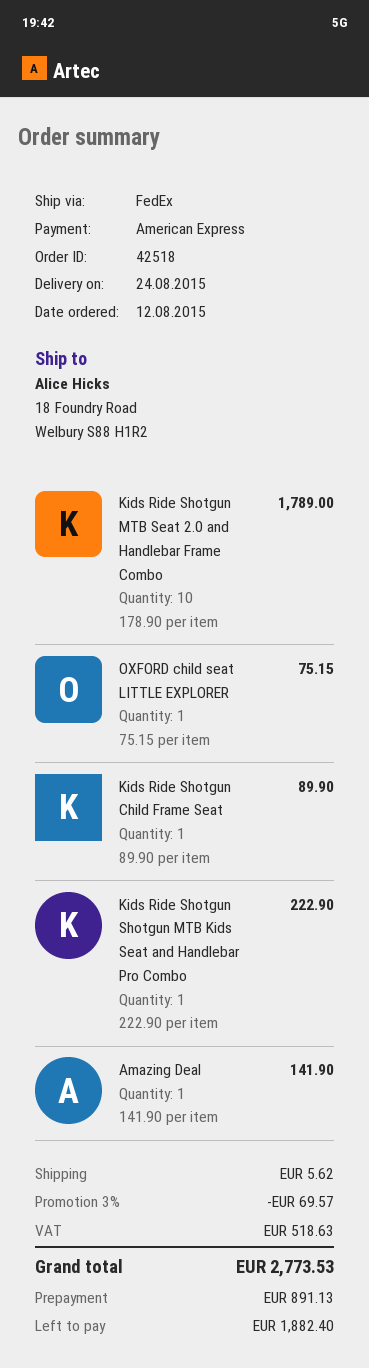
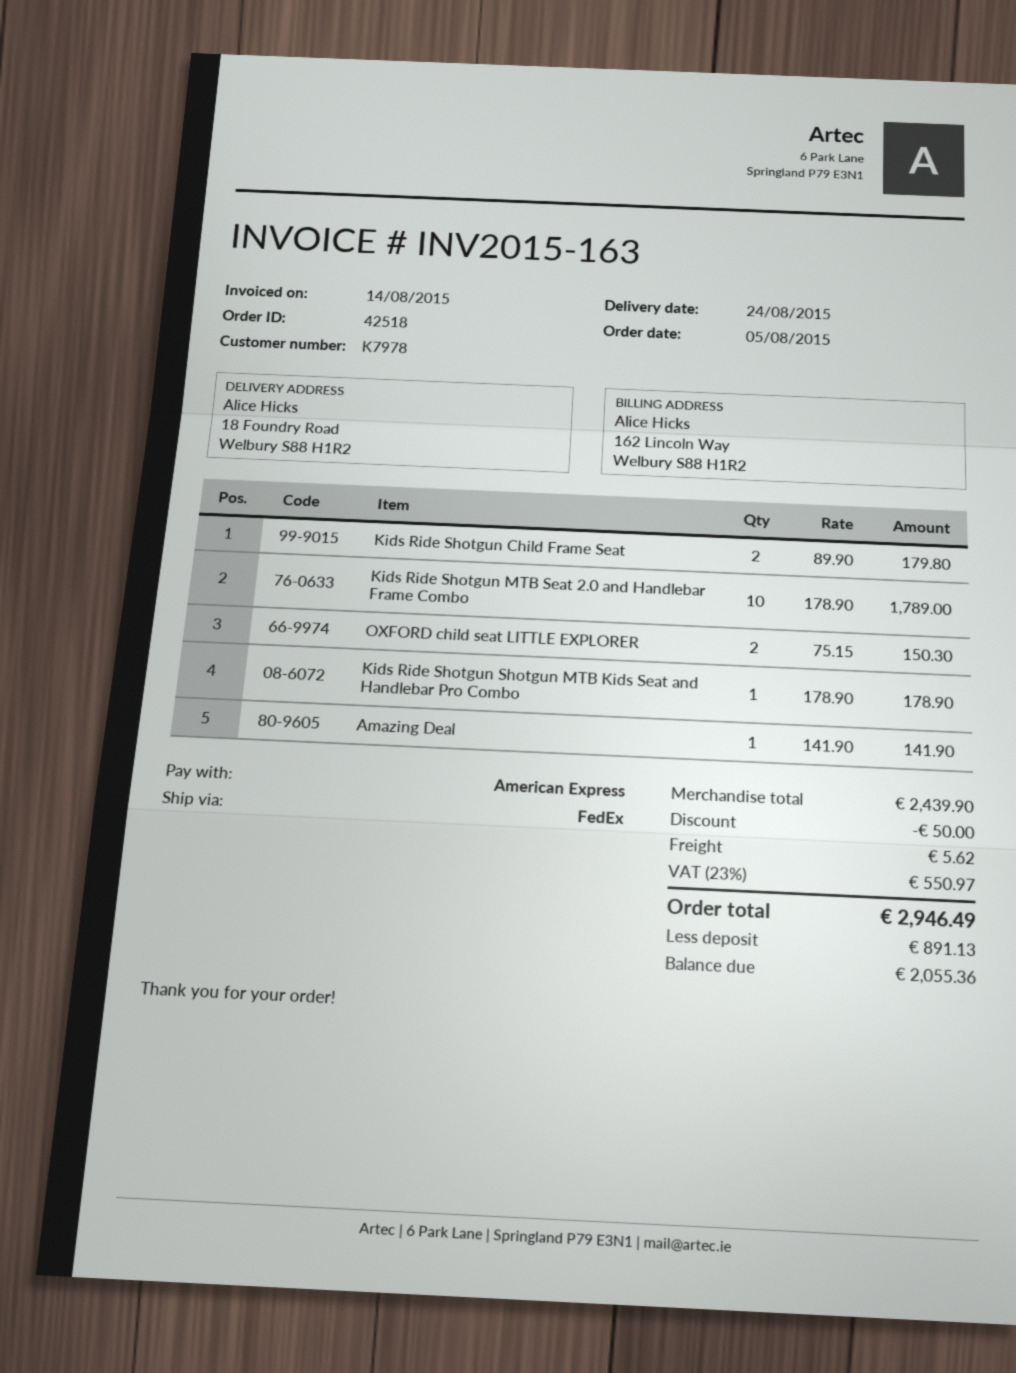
order date: 2015-08-12 -> 2015-08-05
OXFORD child seat LITTLE EXPLORER: 1 x 75.15 = 75.15 -> 2 x 75.15 = 150.30
Kids Ride Shotgun Child Frame Seat: 1 x 89.90 = 89.90 -> 2 x 89.90 = 179.80
Kids Ride Shotgun Shotgun MTB Kids Seat and Handlebar Pro Combo: 1 x 222.90 = 222.90 -> 1 x 178.90 = 178.90
discount: 69.57 -> 50.00
tax: 518.63 -> 550.97
total: 2773.53 -> 2946.49
balance: 1882.40 -> 2055.36

